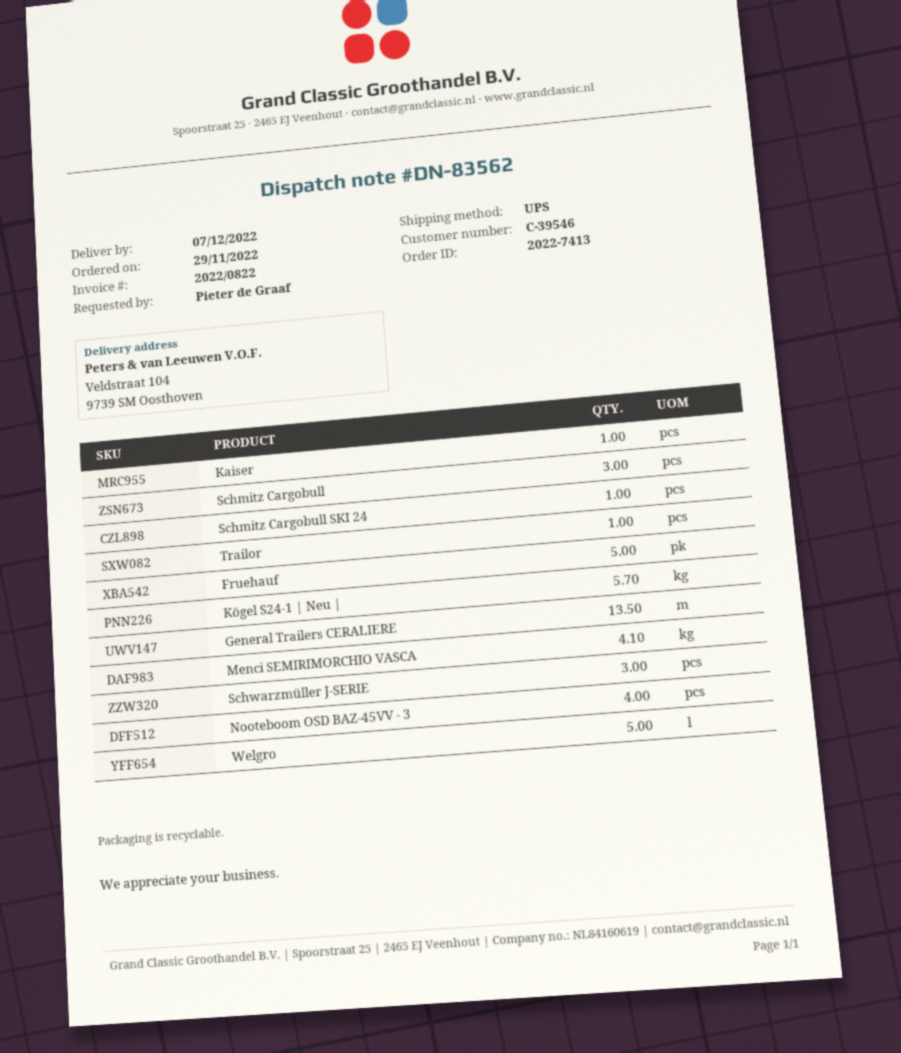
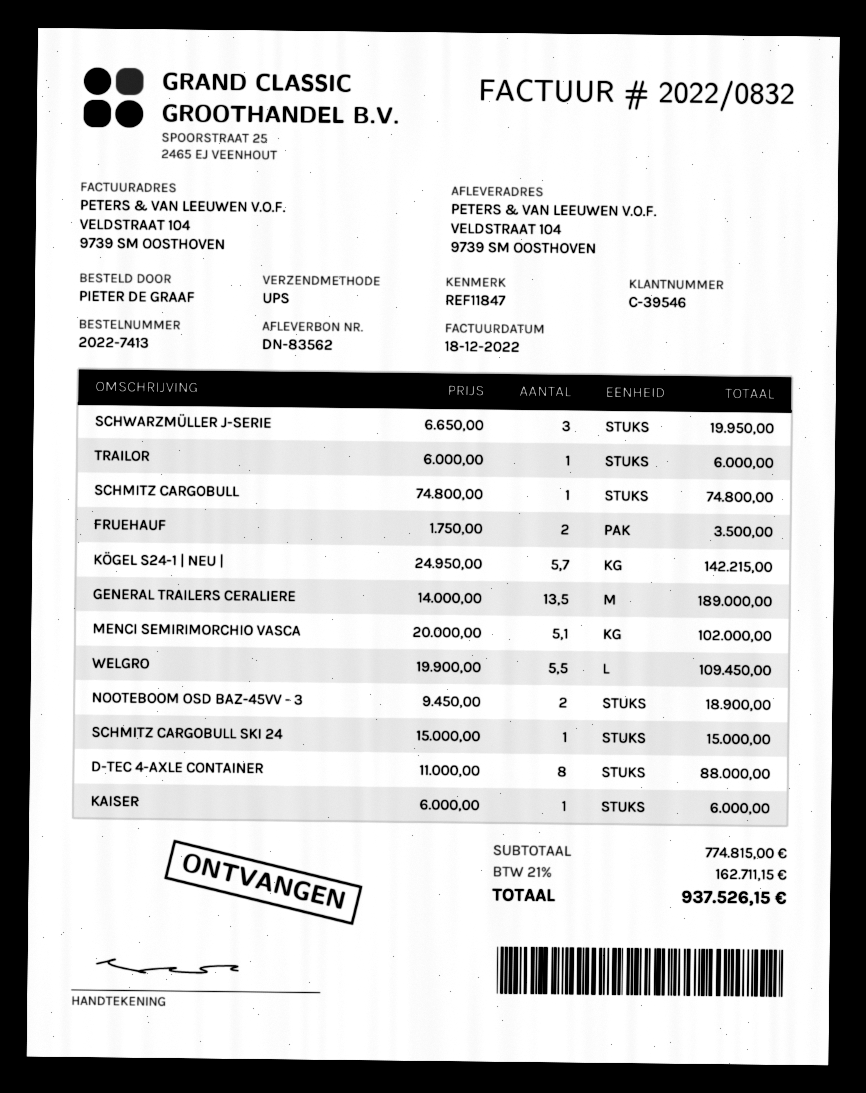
invoice number: 2022/0822 -> 2022/0832
Schmitz Cargobull: 3 -> 1
Fruehauf: 5 -> 2
Menci SEMIRIMORCHIO VASCA: 4.1 -> 5.1
Nooteboom OSD BAZ-45VV - 3: 4 -> 2
Welgro: 5 -> 5.5
D-TEC 4-AXLE CONTAINER: none -> 8

